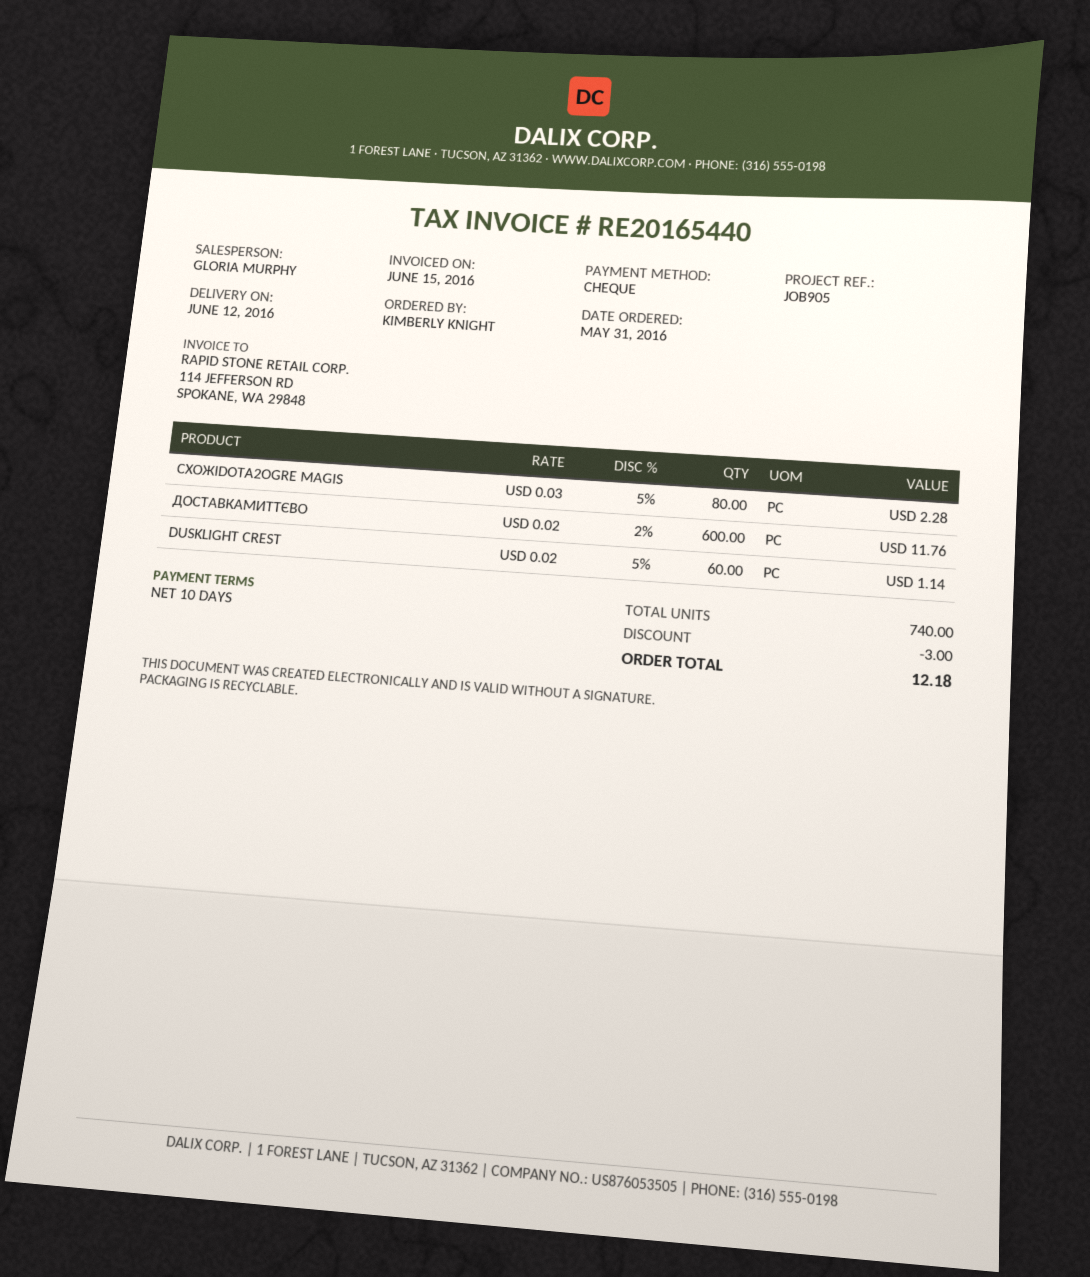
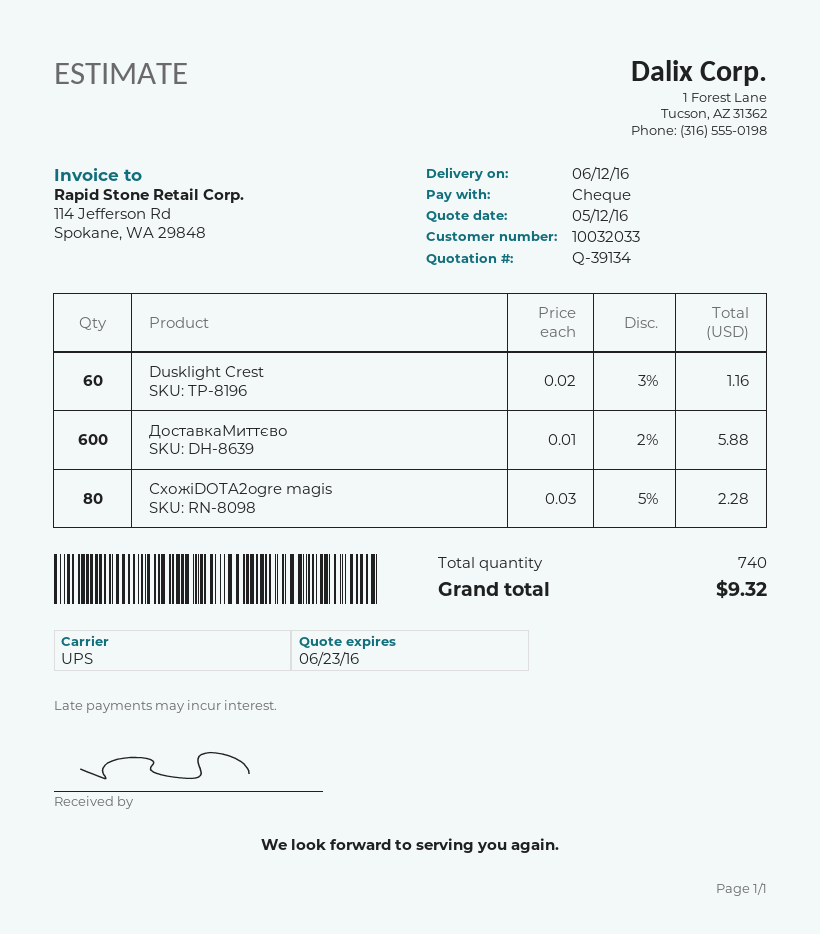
ДОСТАВКАМИТТЄВО: 600 x 0.02 - 2% = 11.76 -> 600 x 0.01 - 2% = 5.88
DUSKLIGHT CREST: 60 x 0.02 - 5% = 1.14 -> 60 x 0.02 - 3% = 1.16
discount: 3.00 -> none
total: 12.18 -> 9.32

